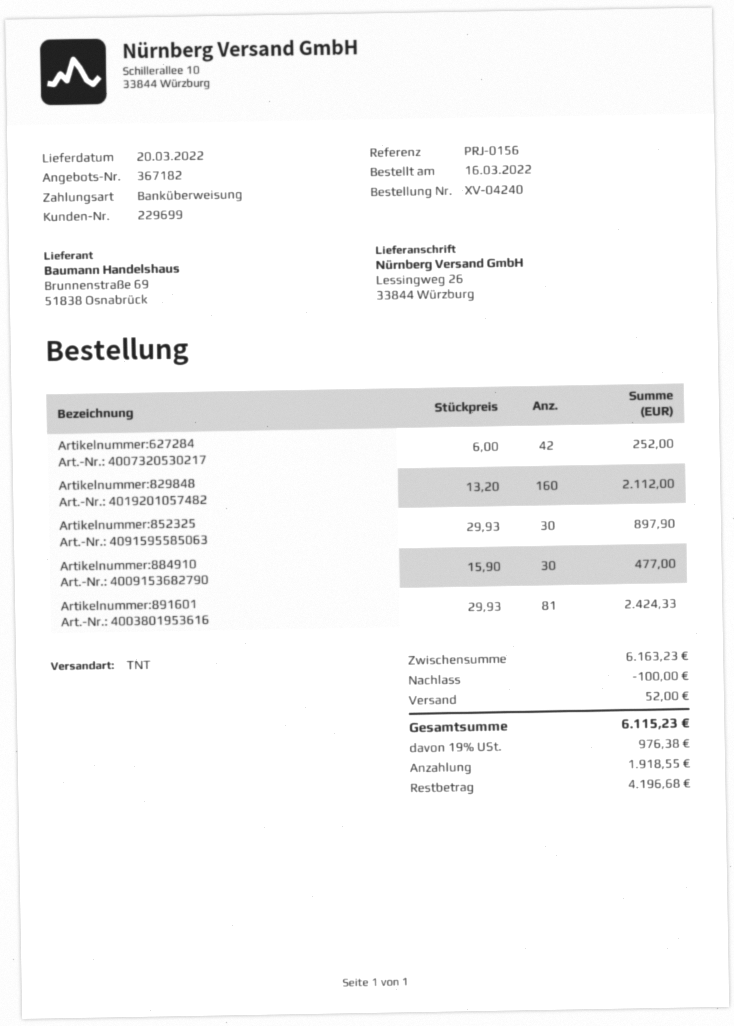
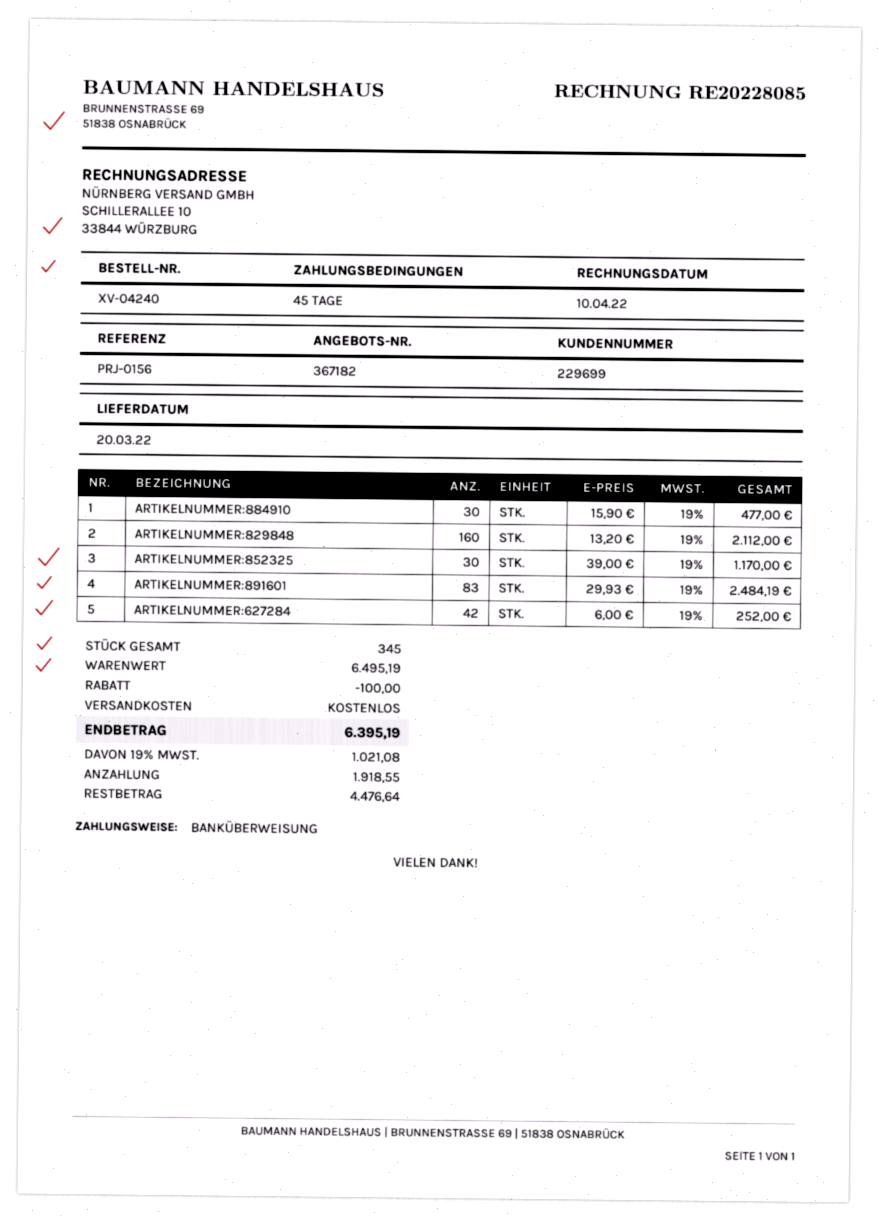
Artikelnummer:852325: 30 x 29.93 = 897.90 -> 30 x 39.00 = 1170.00
Artikelnummer:891601: 81 x 29.93 = 2424.33 -> 83 x 29.93 = 2484.19
subtotal: 6163.23 -> 6495.19
shipping: 52.00 -> 0.00
tax: 19% = 976.38 -> 19% = 1021.08
total: 6115.23 -> 6395.19
balance: 4196.68 -> 4476.64

